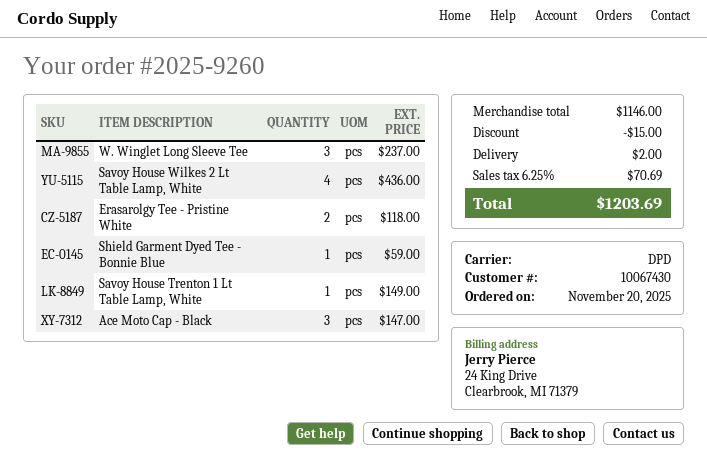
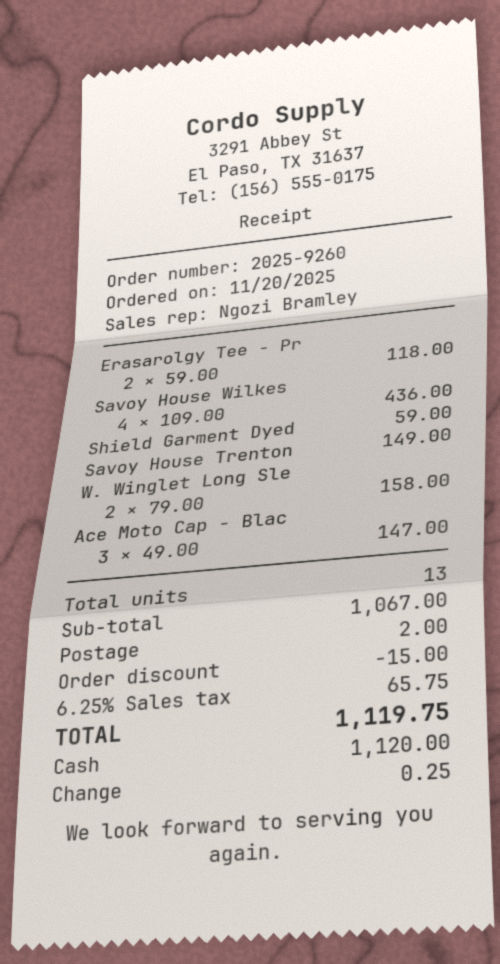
W. Winglet Long Sleeve Tee: 3 for 237.00 -> 2 for 158.00
subtotal: 1146.00 -> 1067.00
tax: 6.25% = 70.69 -> 6.25% = 65.75
total: 1203.69 -> 1119.75

